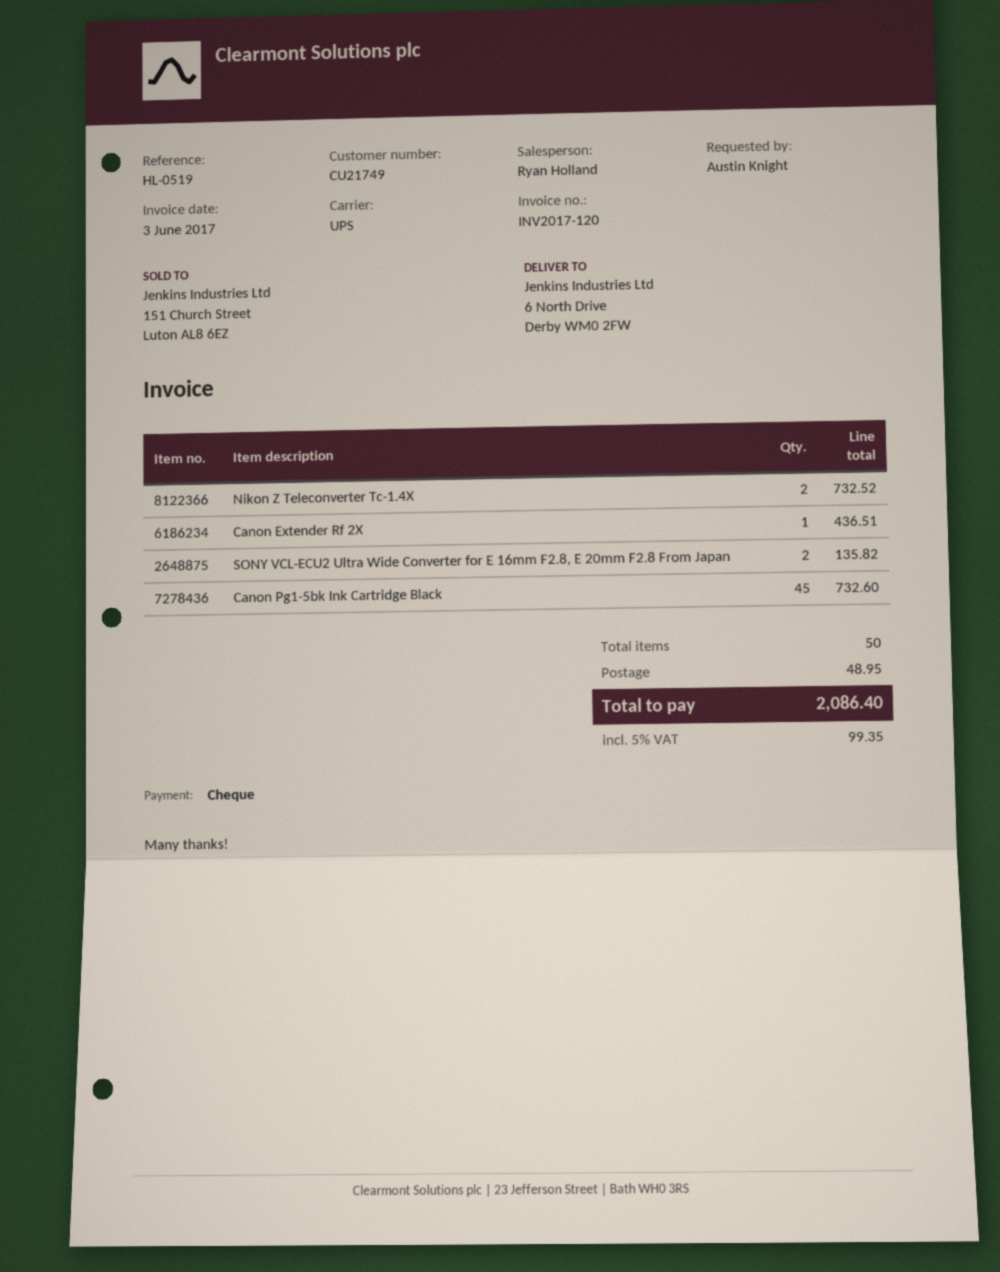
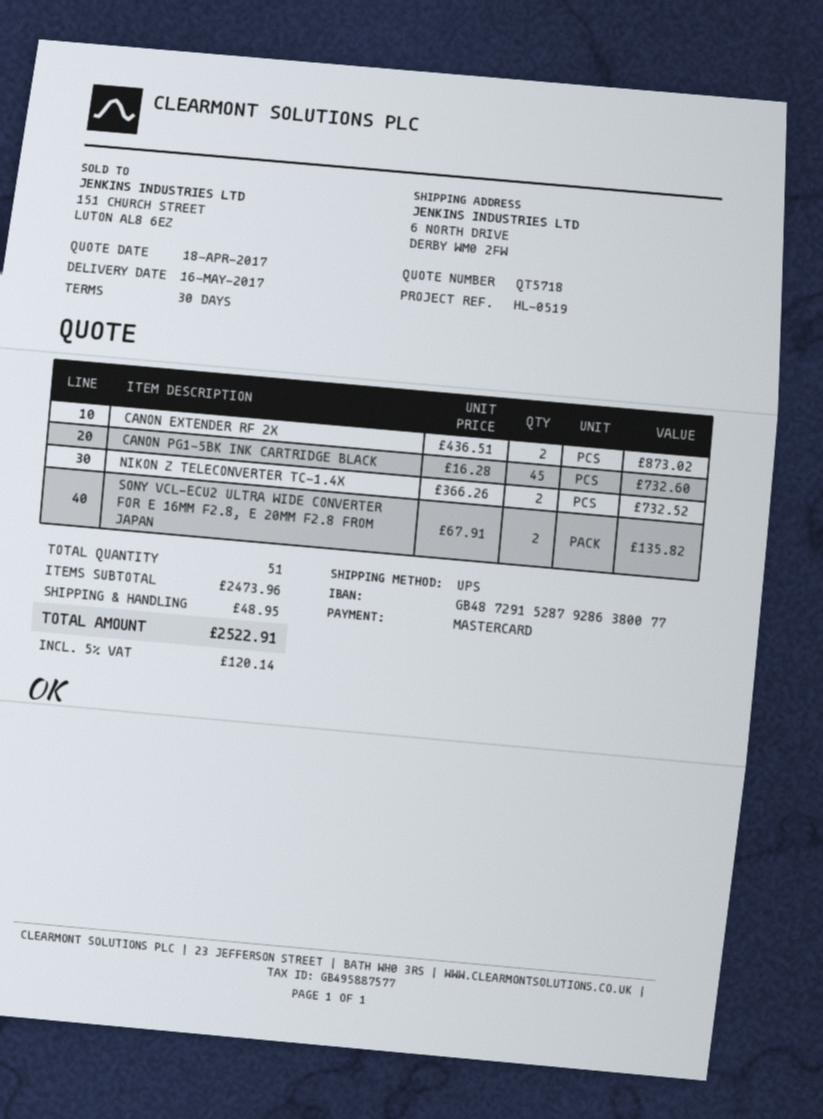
payment method: cheque -> Mastercard
Canon Extender Rf 2X: 1 for 436.51 -> 2 for 873.02
total quantity: 50 -> 51
tax: 5% = 99.35 -> 5% = 120.14
total: 2086.40 -> 2522.91

